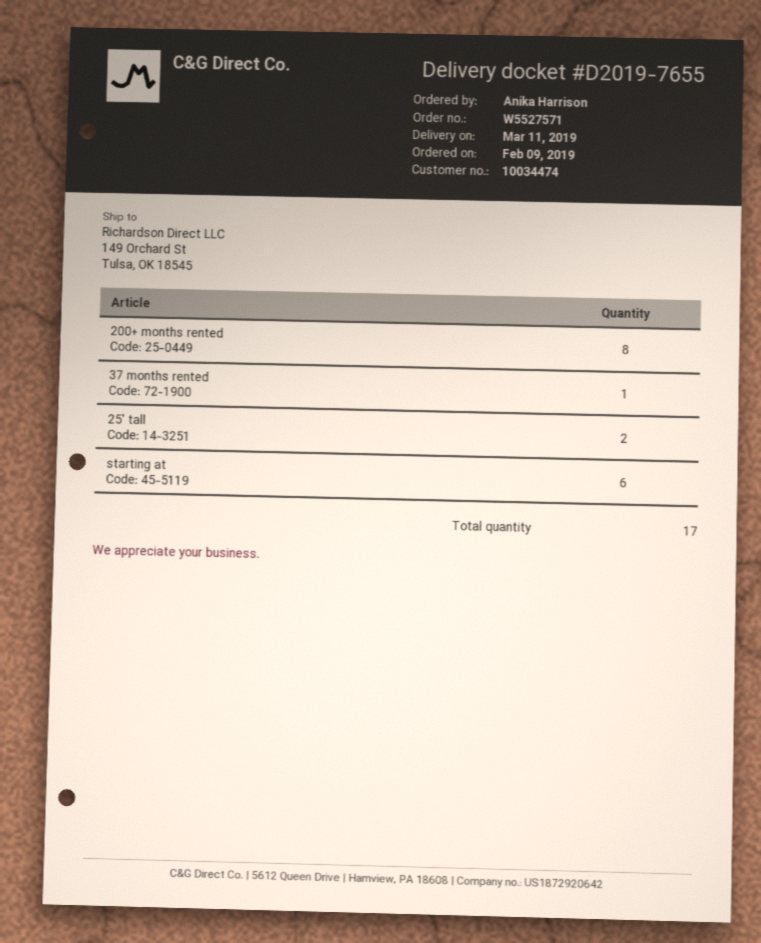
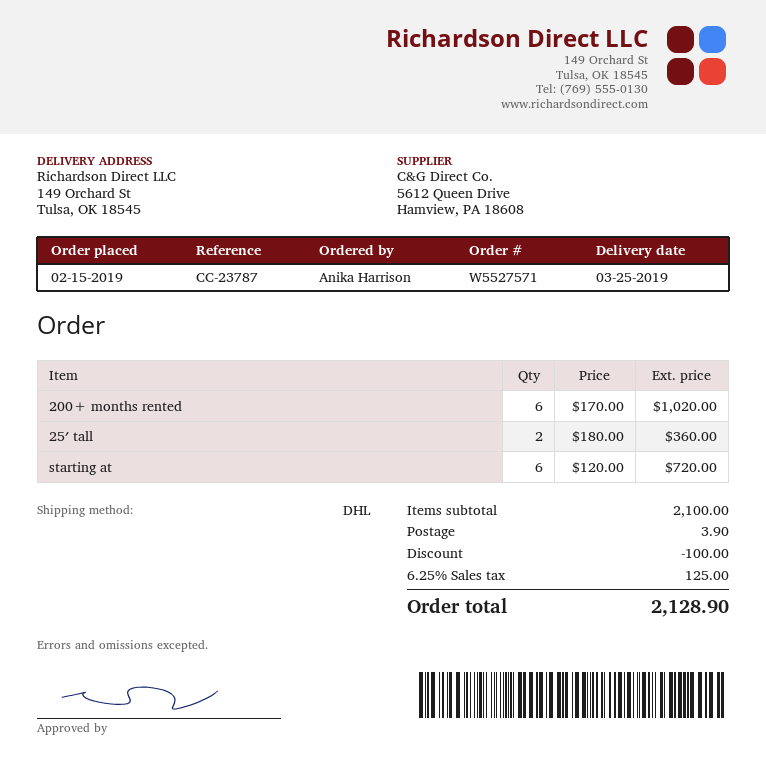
order date: 2019-02-09 -> 2019-02-15
delivery date: 2019-03-11 -> 2019-03-25
200+ months rented: 8 -> 6
37 months rented: 1 -> none

